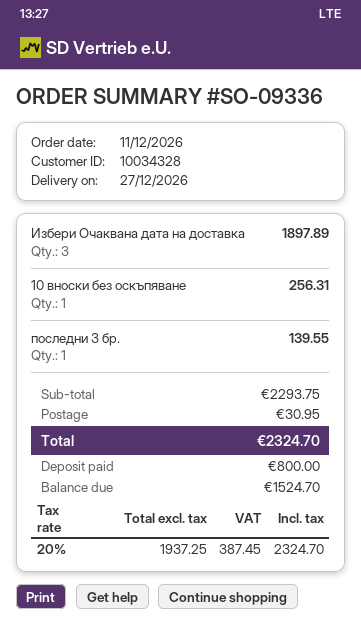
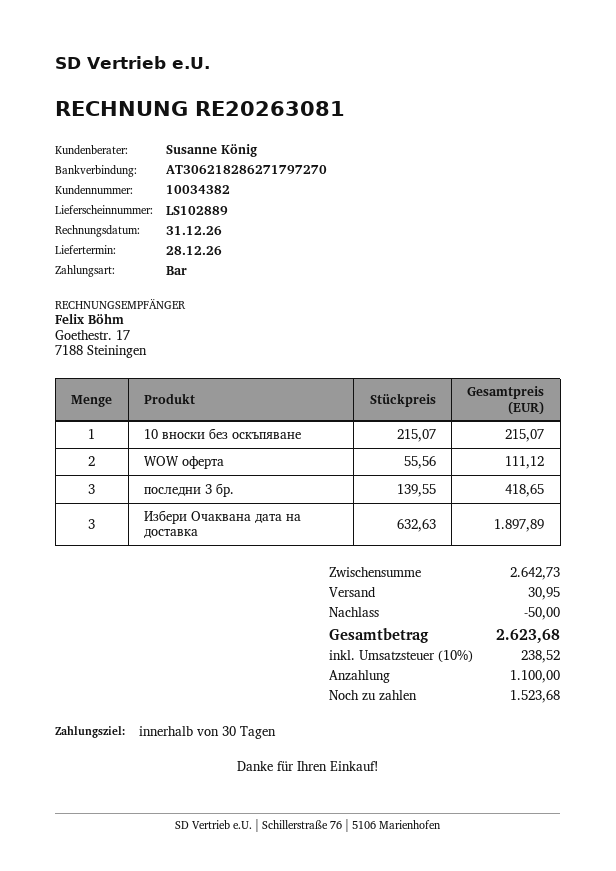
delivery date: 2026-12-27 -> 2026-12-28
customer number: 10034328 -> 10034382
10 вноски без оскъпяване: 1 for 256.31 -> 1 for 215.07
последни 3 бр.: 1 for 139.55 -> 3 for 418.65
WOW оферта: none -> 2 for 111.12
subtotal: 2293.75 -> 2642.73
discount: none -> 50.00
tax: 20% = 387.45 -> 10% = 238.52
total: 2324.70 -> 2623.68
deposit: 800.00 -> 1100.00
balance: 1524.70 -> 1523.68

